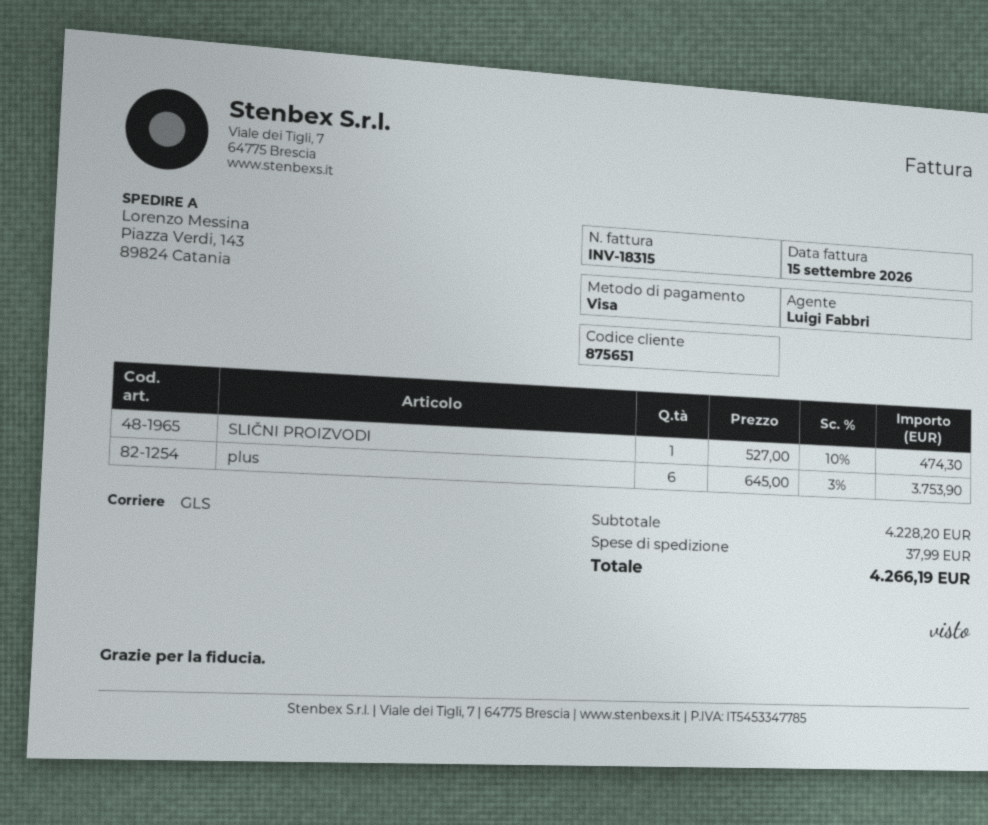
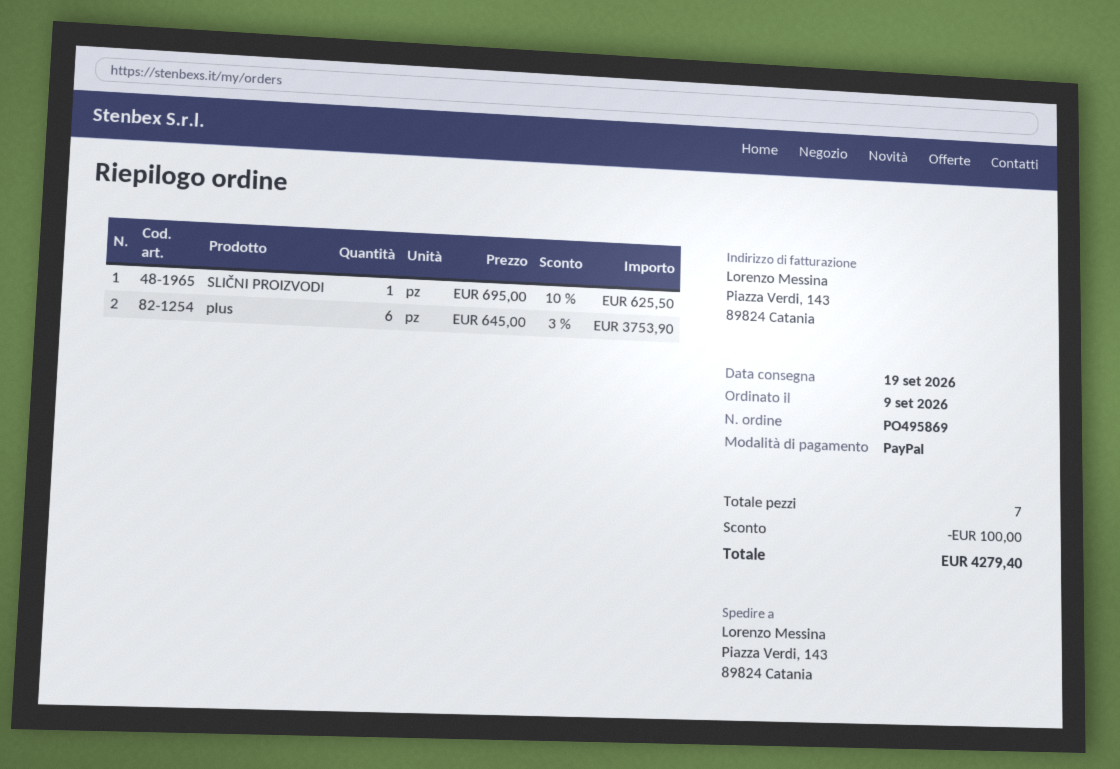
payment method: Visa -> PayPal
SLIČNI PROIZVODI: 1 x 527.00 - 10% = 474.30 -> 1 x 695.00 - 10% = 625.50
discount: none -> 100.00
shipping: 37.99 -> none
total: 4266.19 -> 4279.40

